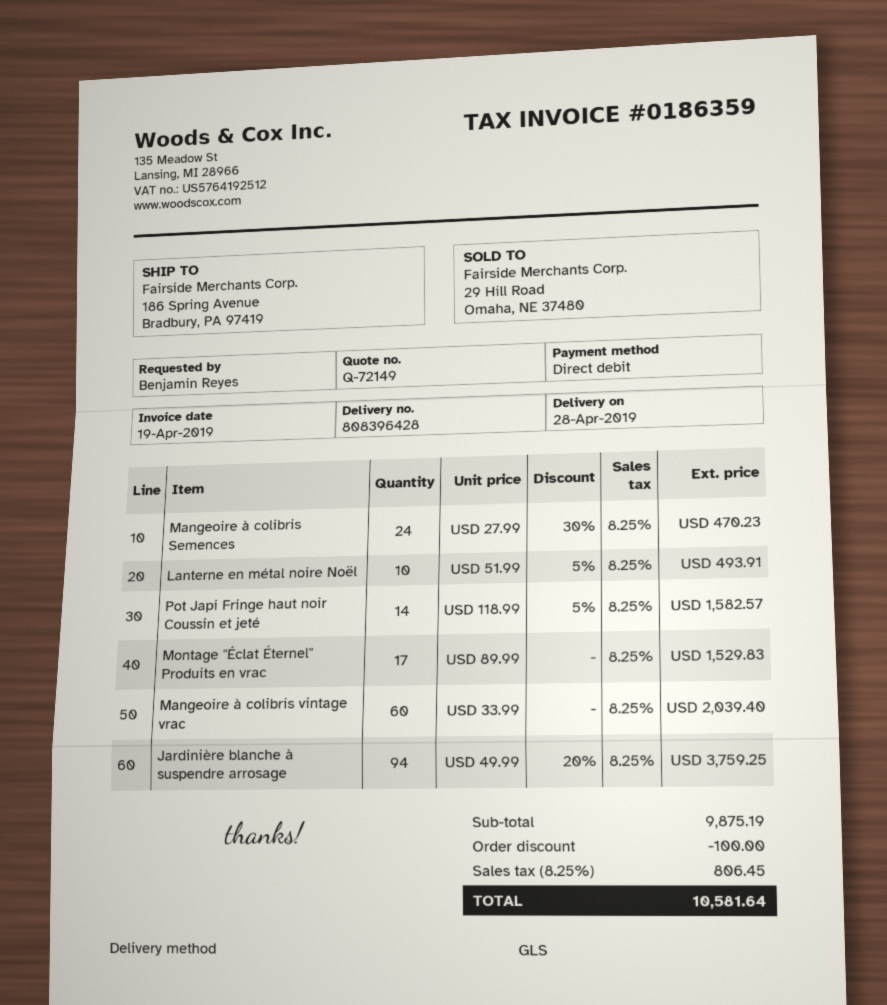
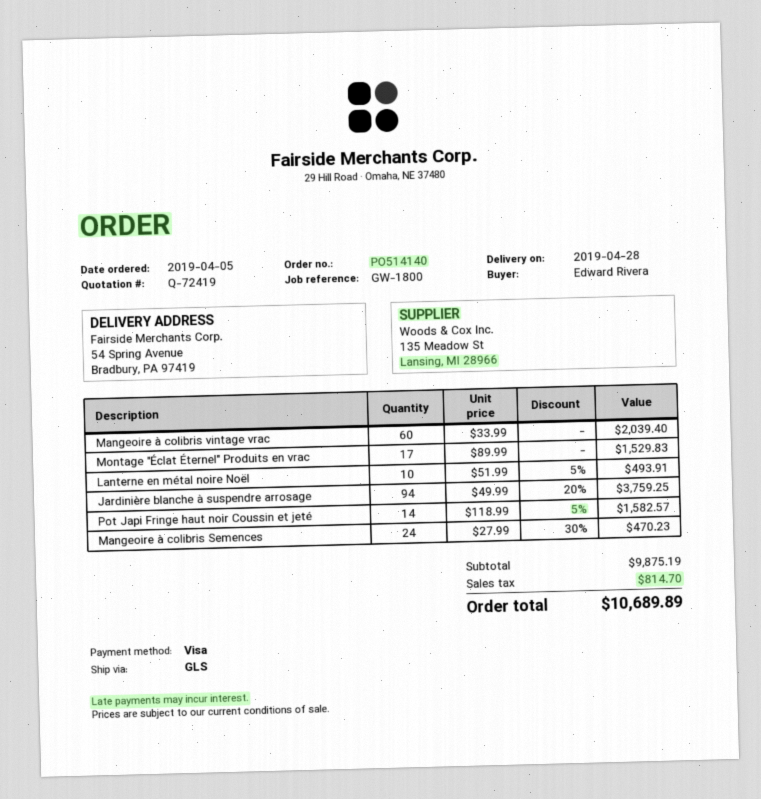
quote number: Q-72149 -> Q-72419
ordered by: Benjamin Reyes -> Edward Rivera
payment method: direct debit -> Visa
ship to: 186 Spring Avenue, Bradbury, PA 97419 -> 54 Spring Avenue, Bradbury, PA 97419
discount: 100.00 -> none
tax: 806.45 -> 814.70
total: 10581.64 -> 10689.89

